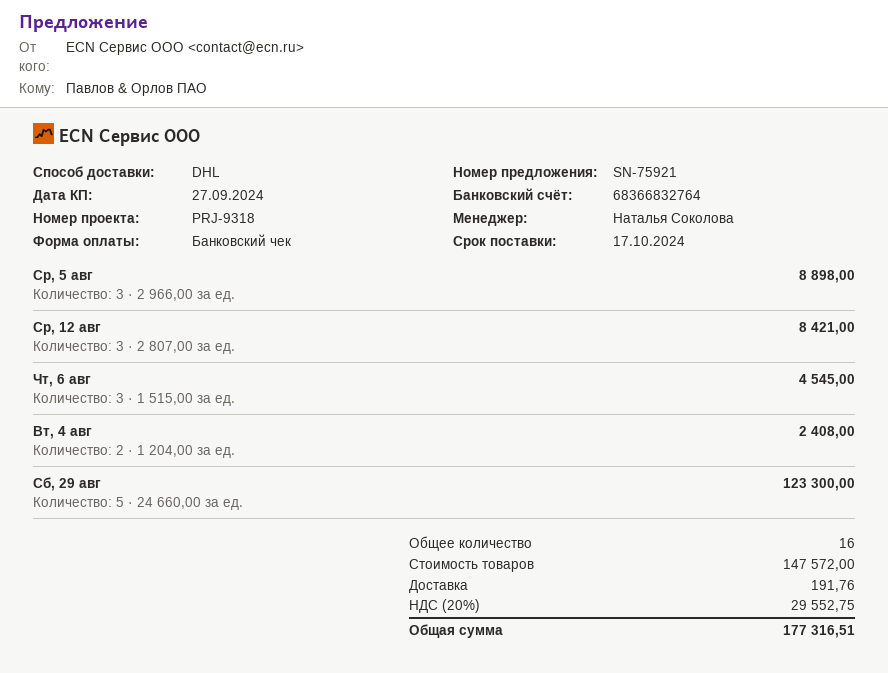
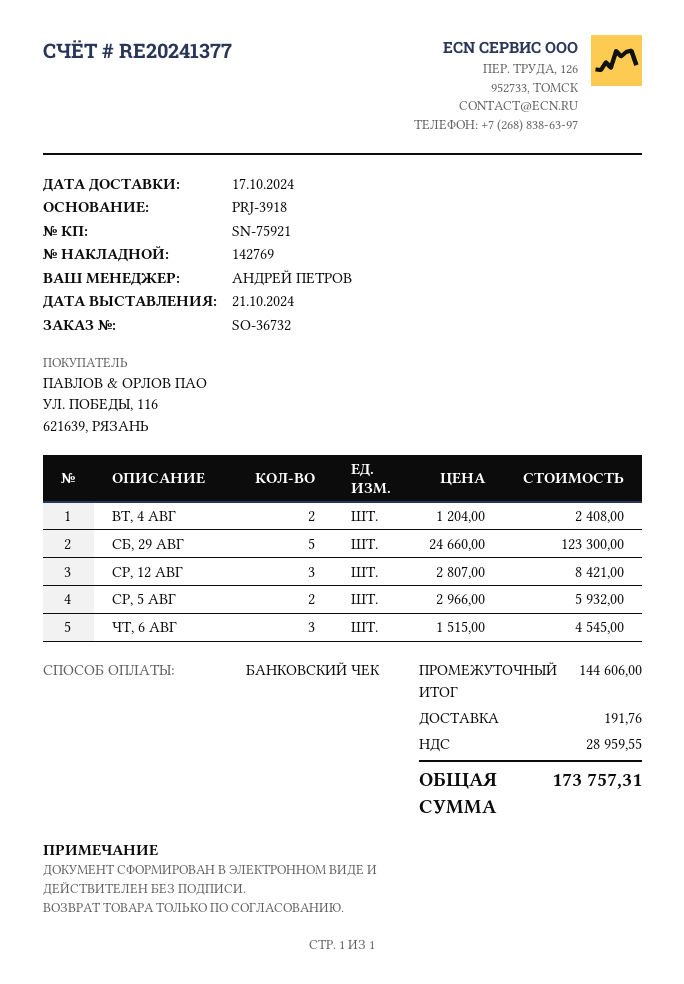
reference: PRJ-9318 -> PRJ-3918
sales rep: Наталья Соколова -> АНДРЕЙ ПЕТРОВ
Ср, 5 авг: 3 x 2966.00 = 8898.00 -> 2 x 2966.00 = 5932.00
subtotal: 147572.00 -> 144606.00
tax: 29552.75 -> 28959.55
total: 177316.51 -> 173757.31

